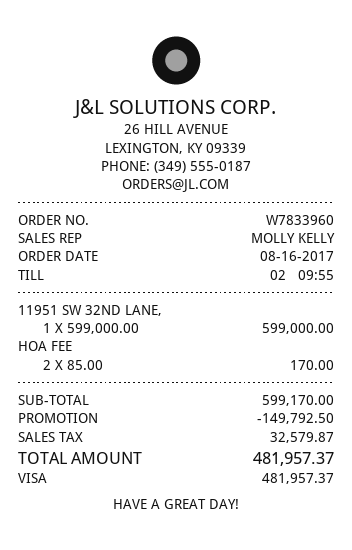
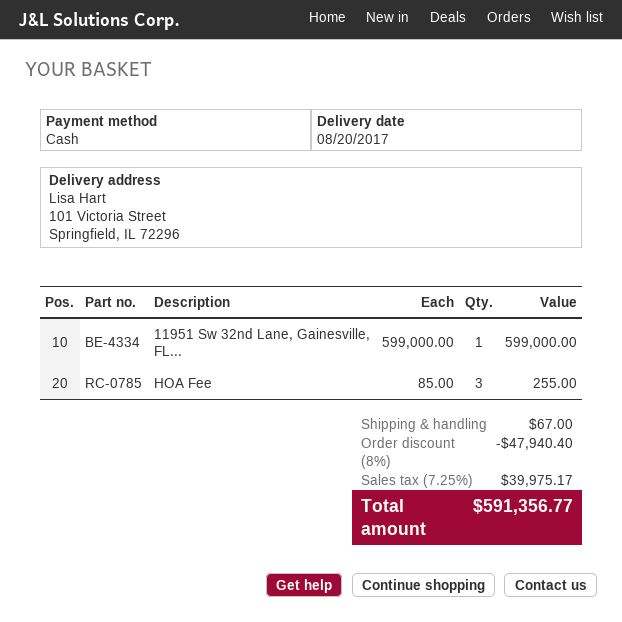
payment method: Visa -> cash
HOA FEE: 2 x 85.00 = 170.00 -> 3 x 85.00 = 255.00
discount: 149792.50 -> 47940.40
shipping: none -> 67.00
tax: 32579.87 -> 39975.17
total: 481957.37 -> 591356.77

